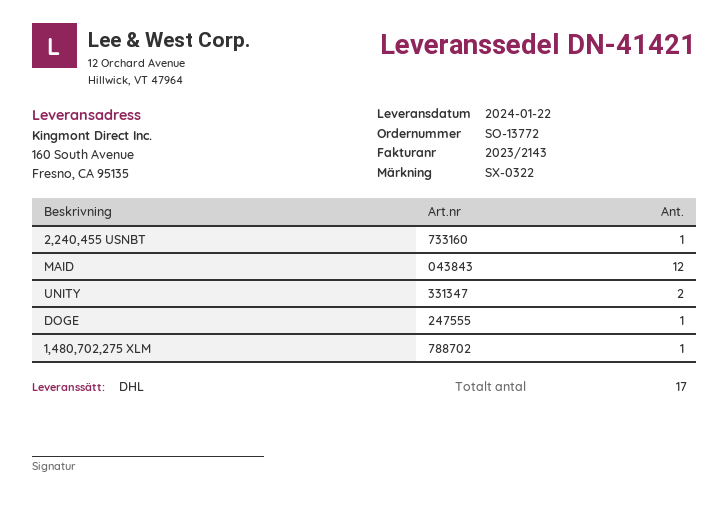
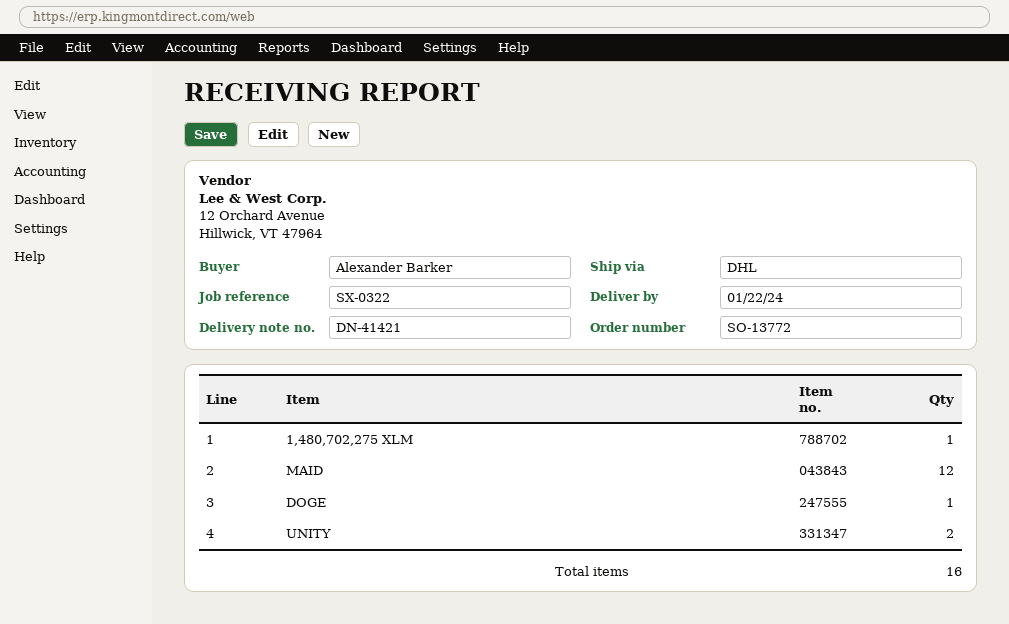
2,240,455 USNBT: 1 -> none
total quantity: 17 -> 16

